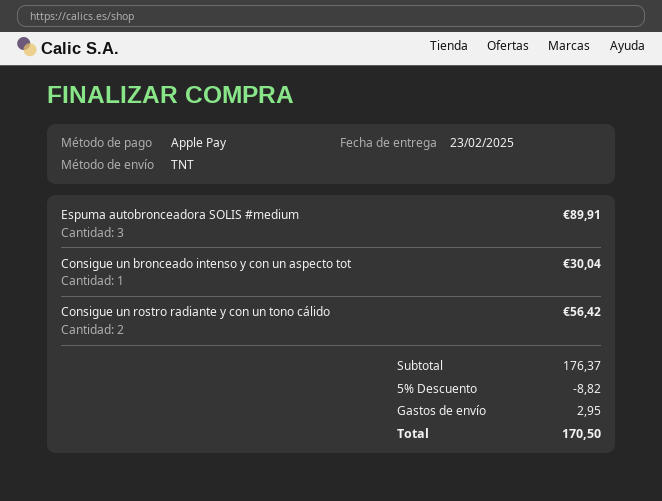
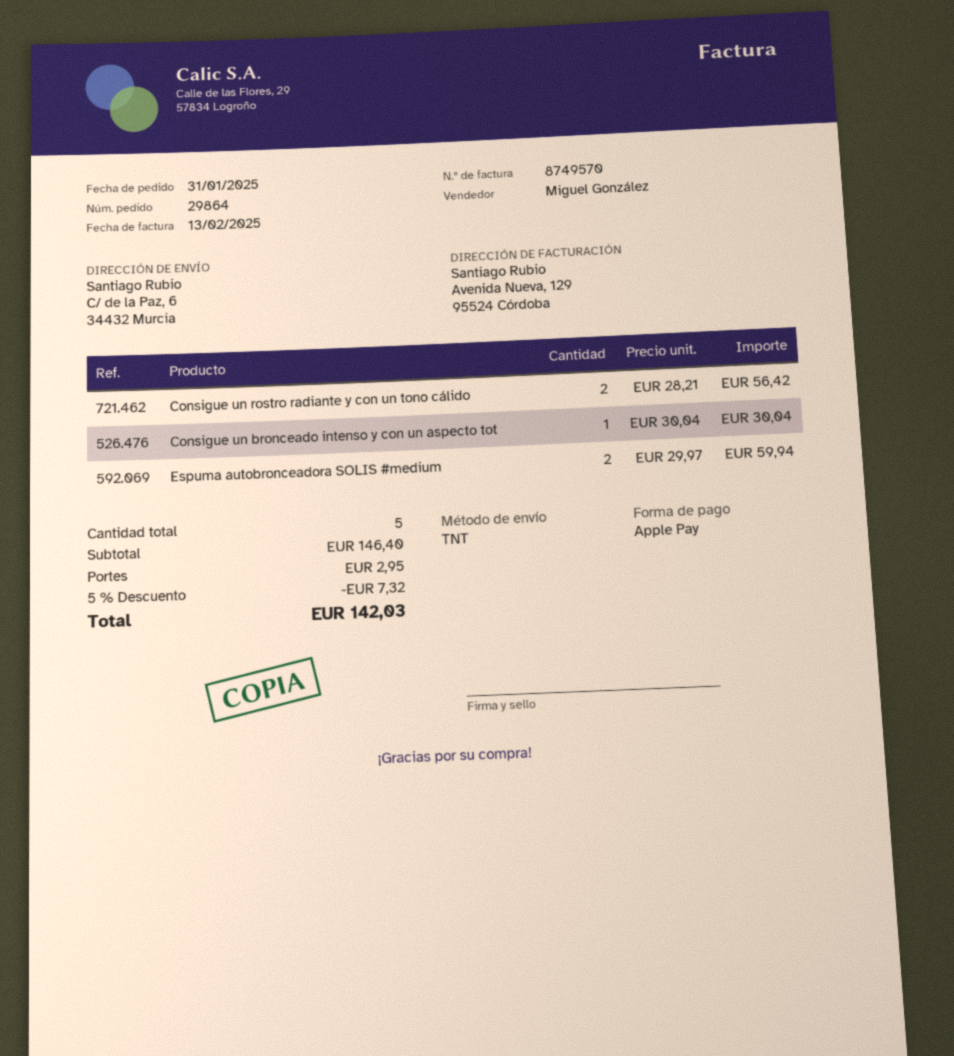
Espuma autobronceadora SOLIS #medium: 3 for 89.91 -> 2 for 59.94
subtotal: 176.37 -> 146.40
discount: 5% = 8.82 -> 5% = 7.32
total: 170.50 -> 142.03

